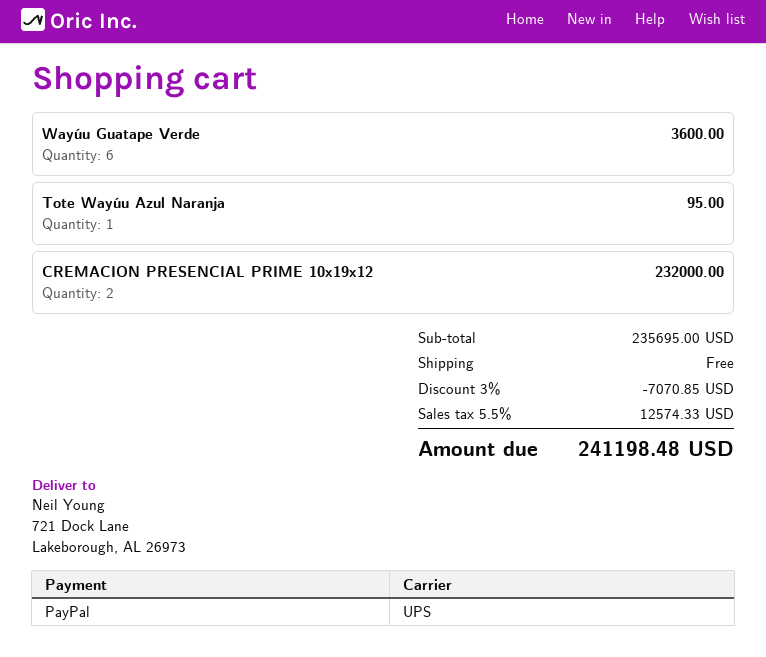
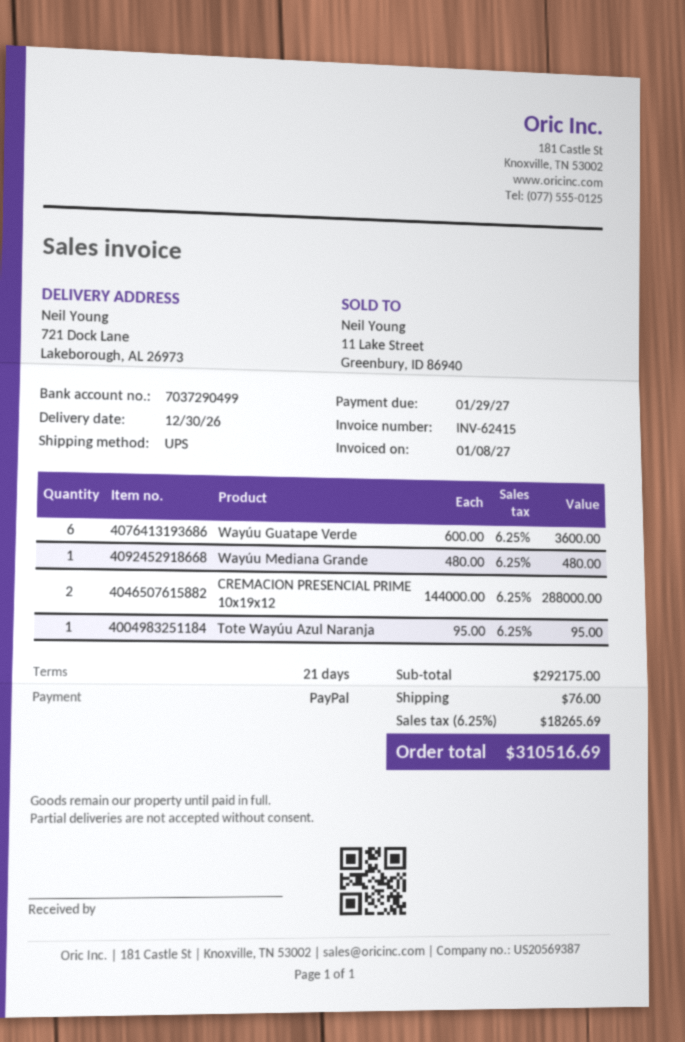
CREMACION PRESENCIAL PRIME 10x19x12: 2 for 232000.00 -> 2 for 288000.00
Wayúu Mediana Grande: none -> 1 for 480.00
subtotal: 235695.00 -> 292175.00
discount: 3% = 7070.85 -> none
shipping: 0.00 -> 76.00
tax: 5.5% = 12574.33 -> 6.25% = 18265.69
total: 241198.48 -> 310516.69

